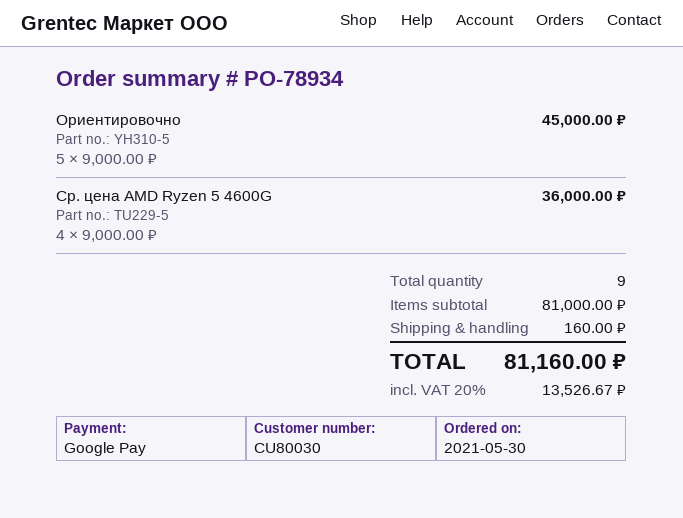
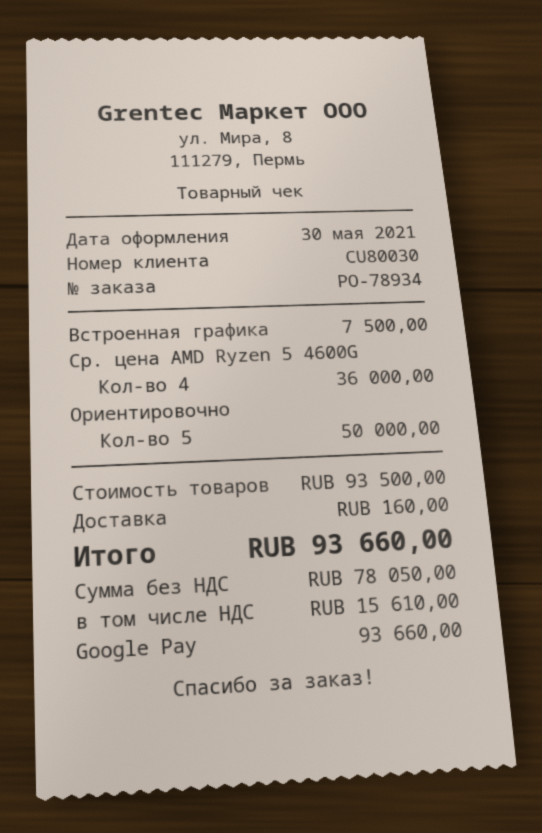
Ориентировочно: 5 for 45000.00 -> 5 for 50000.00
Встроенная графика: none -> 1 for 7500.00
subtotal: 81000.00 -> 93500.00
tax: 13526.67 -> 15610.00
total: 81160.00 -> 93660.00

